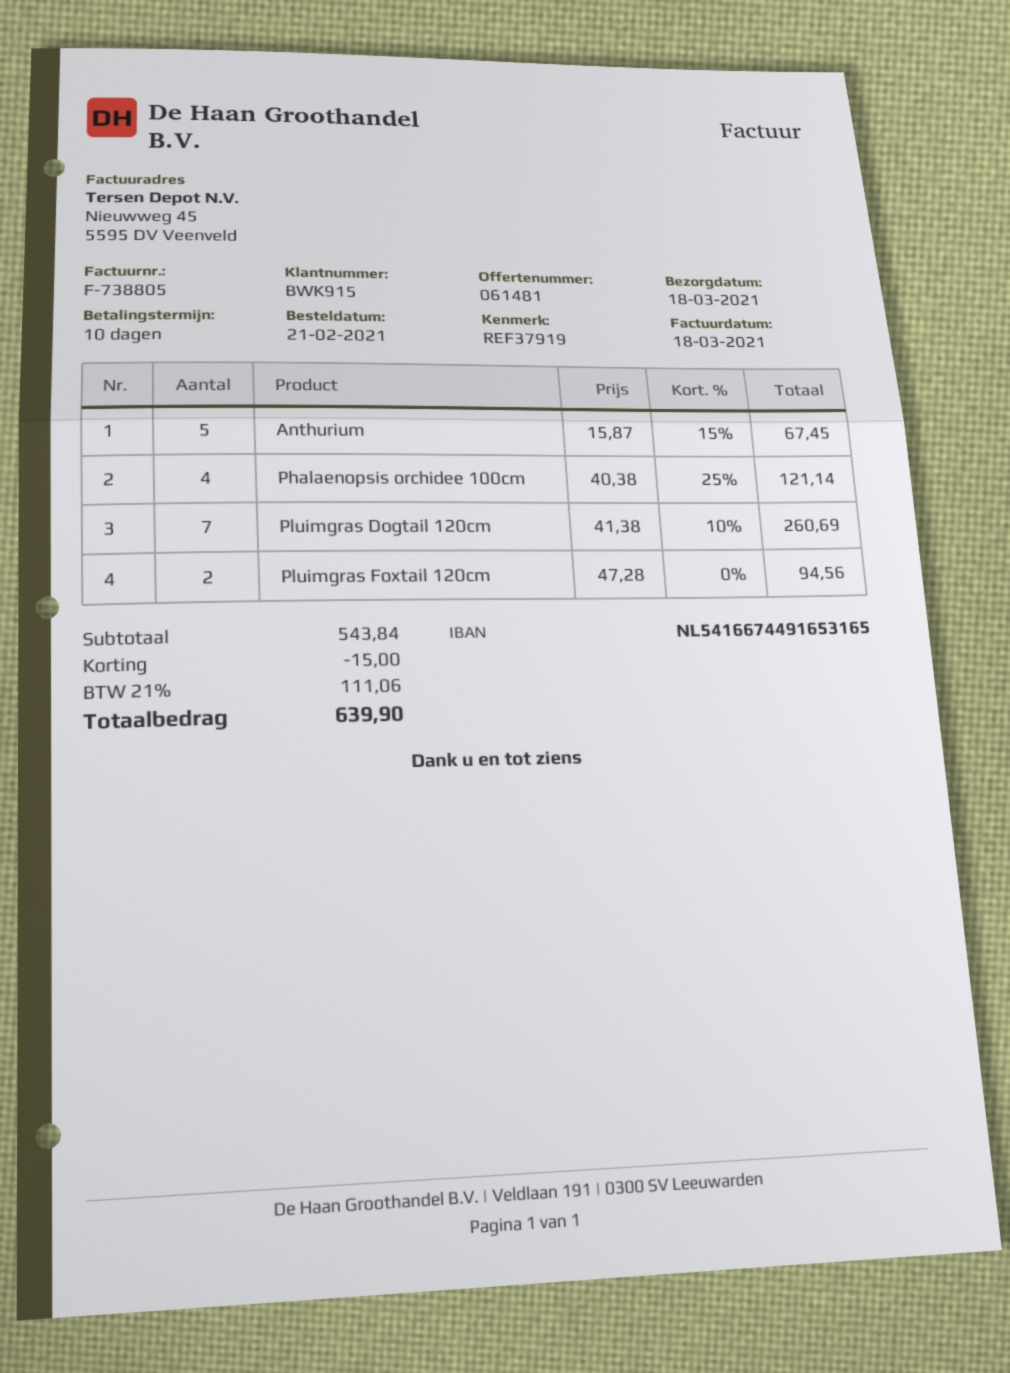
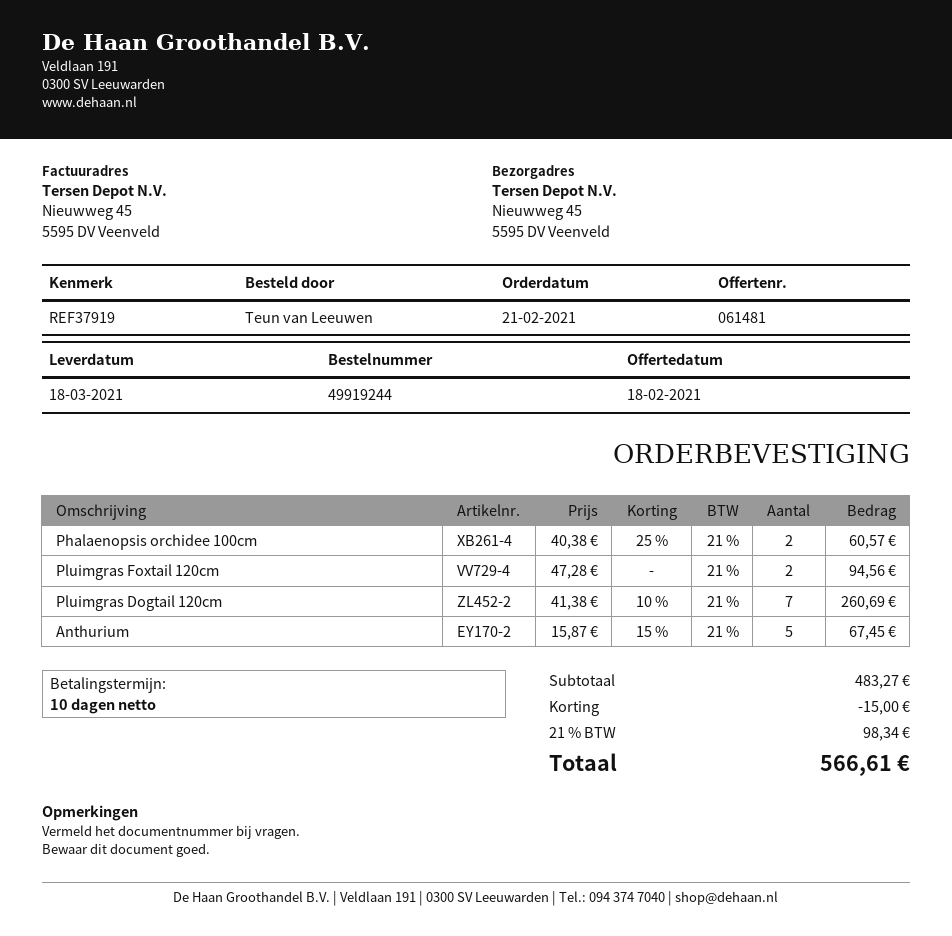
Phalaenopsis orchidee 100cm: 4 x 40.38 - 25% = 121.14 -> 2 x 40.38 - 25% = 60.57
subtotal: 543.84 -> 483.27
tax: 21% = 111.06 -> 21% = 98.34
total: 639.90 -> 566.61

